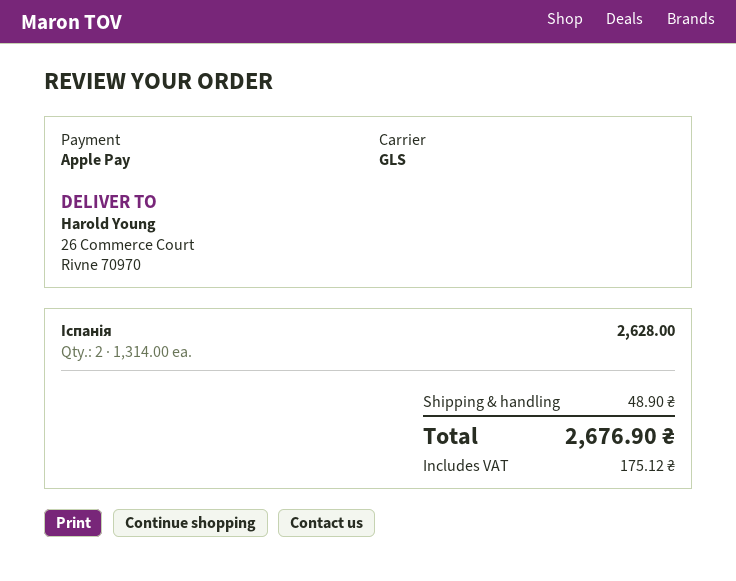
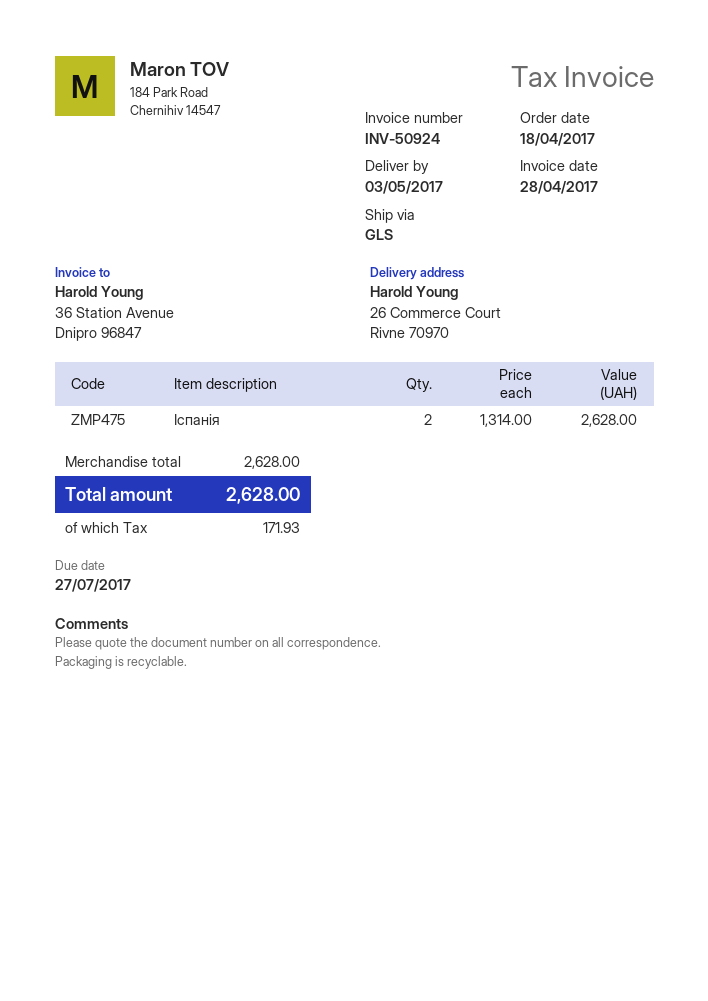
shipping: 48.90 -> none
tax: 175.12 -> 171.93
total: 2676.90 -> 2628.00

